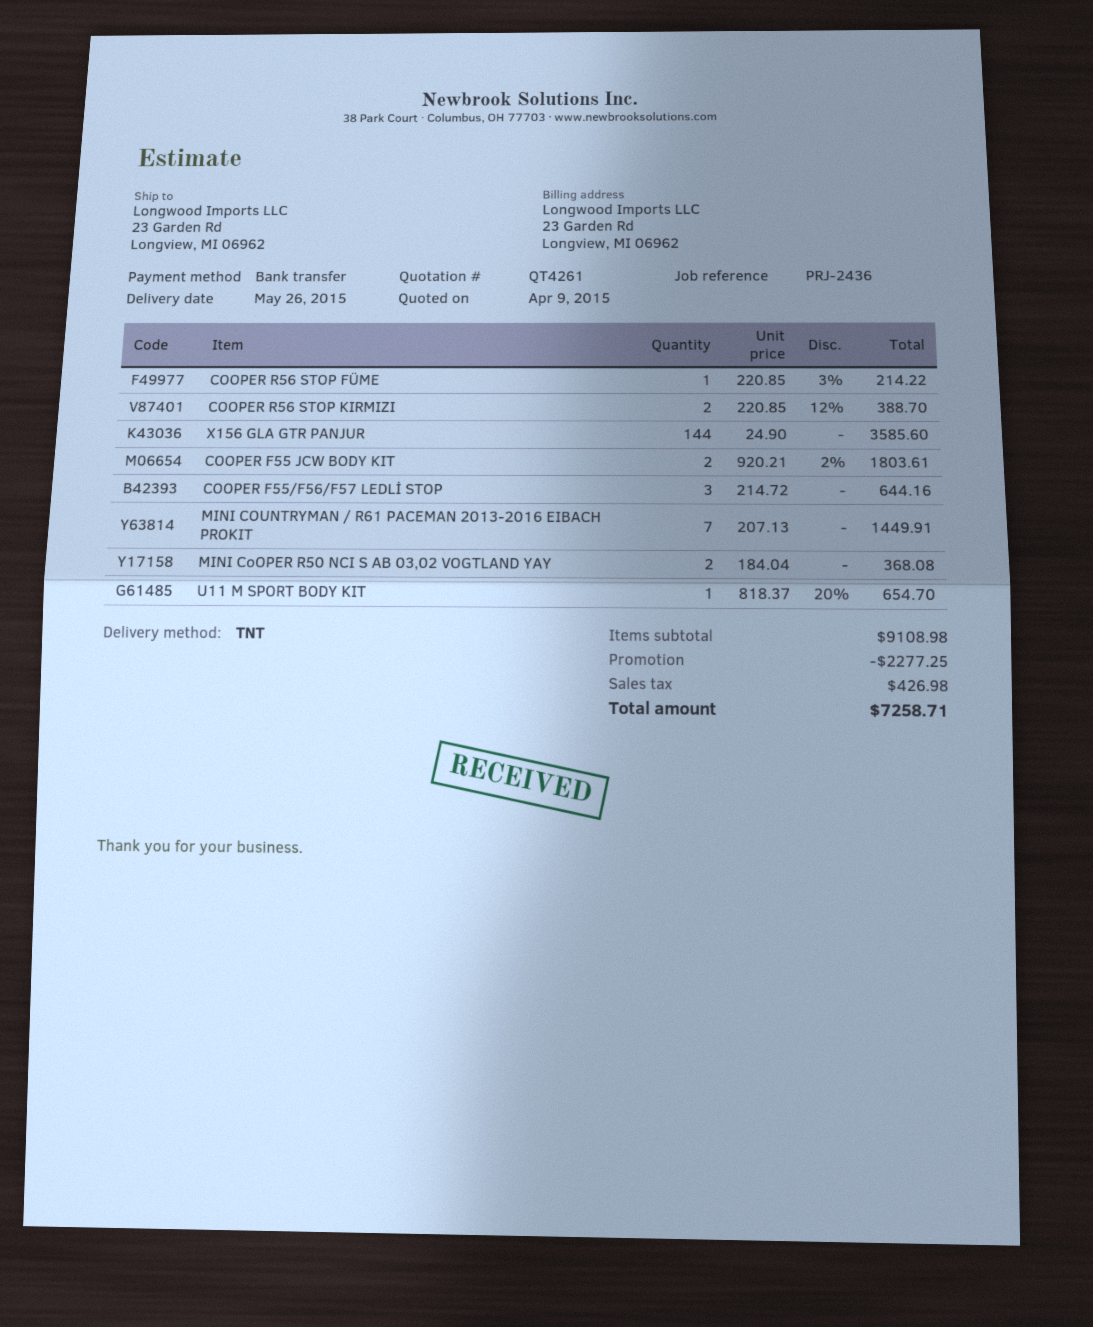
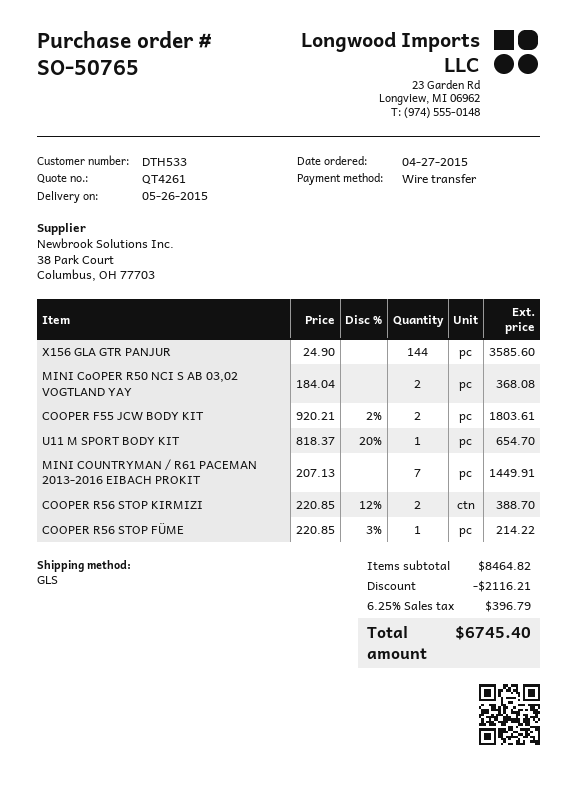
shipping method: TNT -> GLS
COOPER F55/F56/F57 LEDLİ STOP: 3 x 214.72 = 644.16 -> none
subtotal: 9108.98 -> 8464.82
discount: 2277.25 -> 2116.21
tax: 426.98 -> 396.79
total: 7258.71 -> 6745.40

